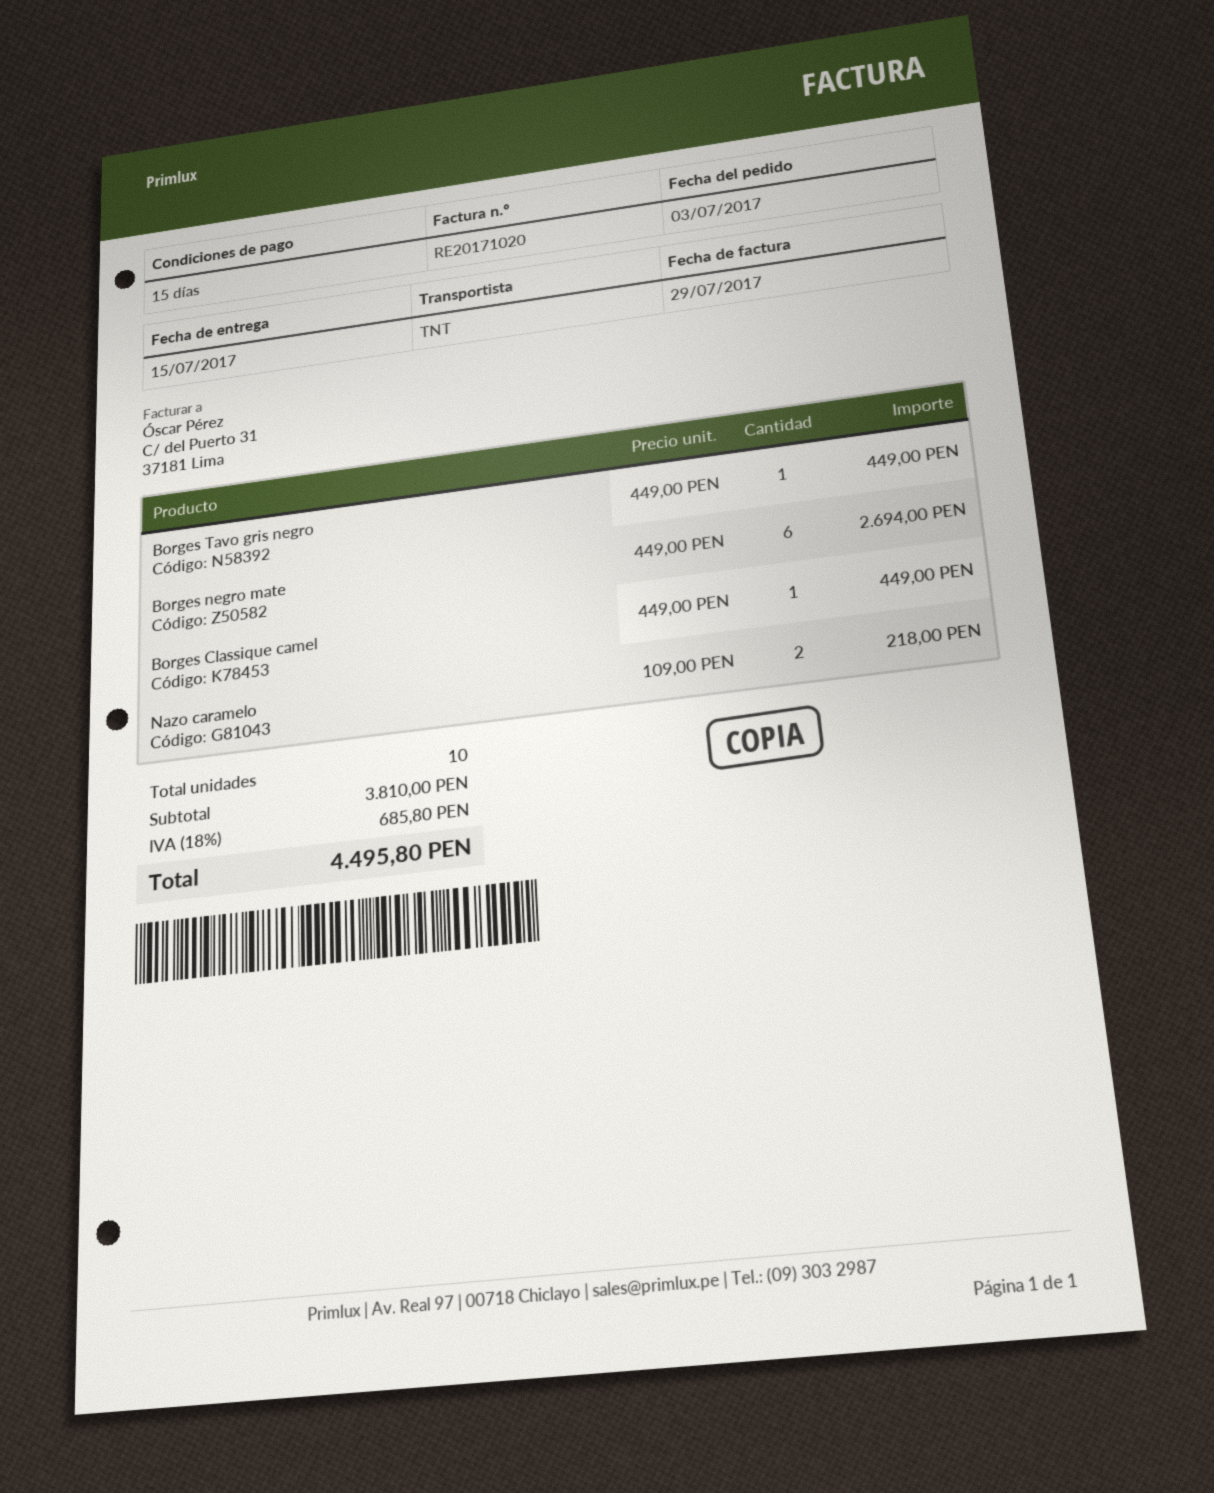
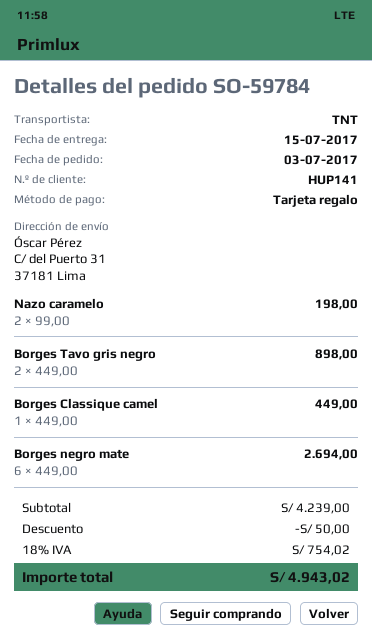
Borges Tavo gris negro: 1 x 449.00 = 449.00 -> 2 x 449.00 = 898.00
Nazo caramelo: 2 x 109.00 = 218.00 -> 2 x 99.00 = 198.00
subtotal: 3810.00 -> 4239.00
discount: none -> 50.00
tax: 18% = 685.80 -> 18% = 754.02
total: 4495.80 -> 4943.02

